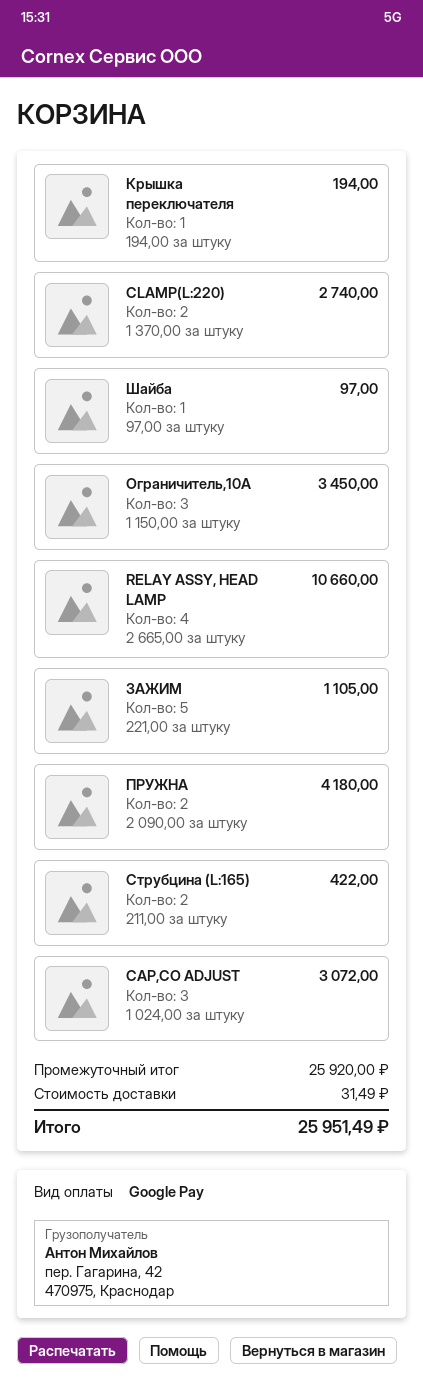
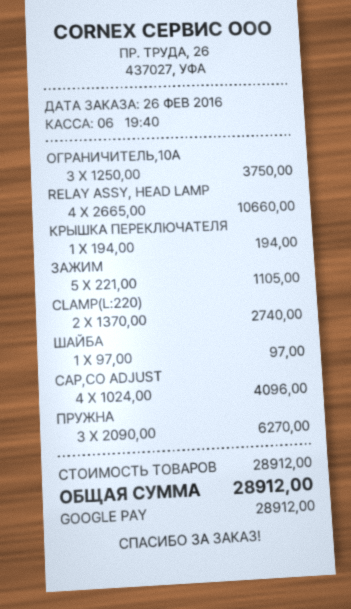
Ограничитель,10A: 3 x 1150.00 = 3450.00 -> 3 x 1250.00 = 3750.00
ПРУЖНА: 2 x 2090.00 = 4180.00 -> 3 x 2090.00 = 6270.00
Струбцина (L:165): 2 x 211.00 = 422.00 -> none
CAP,CO ADJUST: 3 x 1024.00 = 3072.00 -> 4 x 1024.00 = 4096.00
subtotal: 25920.00 -> 28912.00
shipping: 31.49 -> none
total: 25951.49 -> 28912.00

